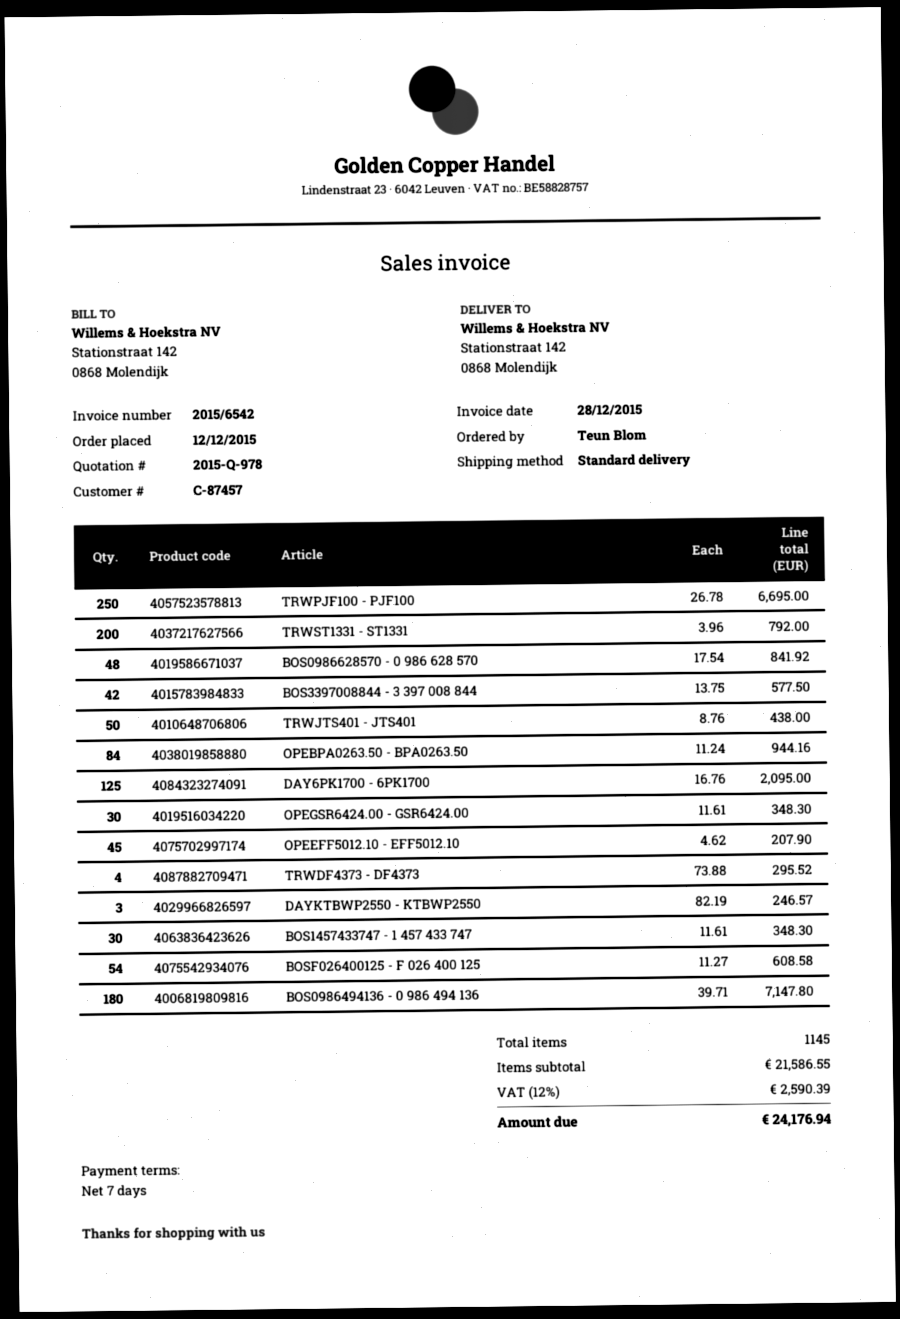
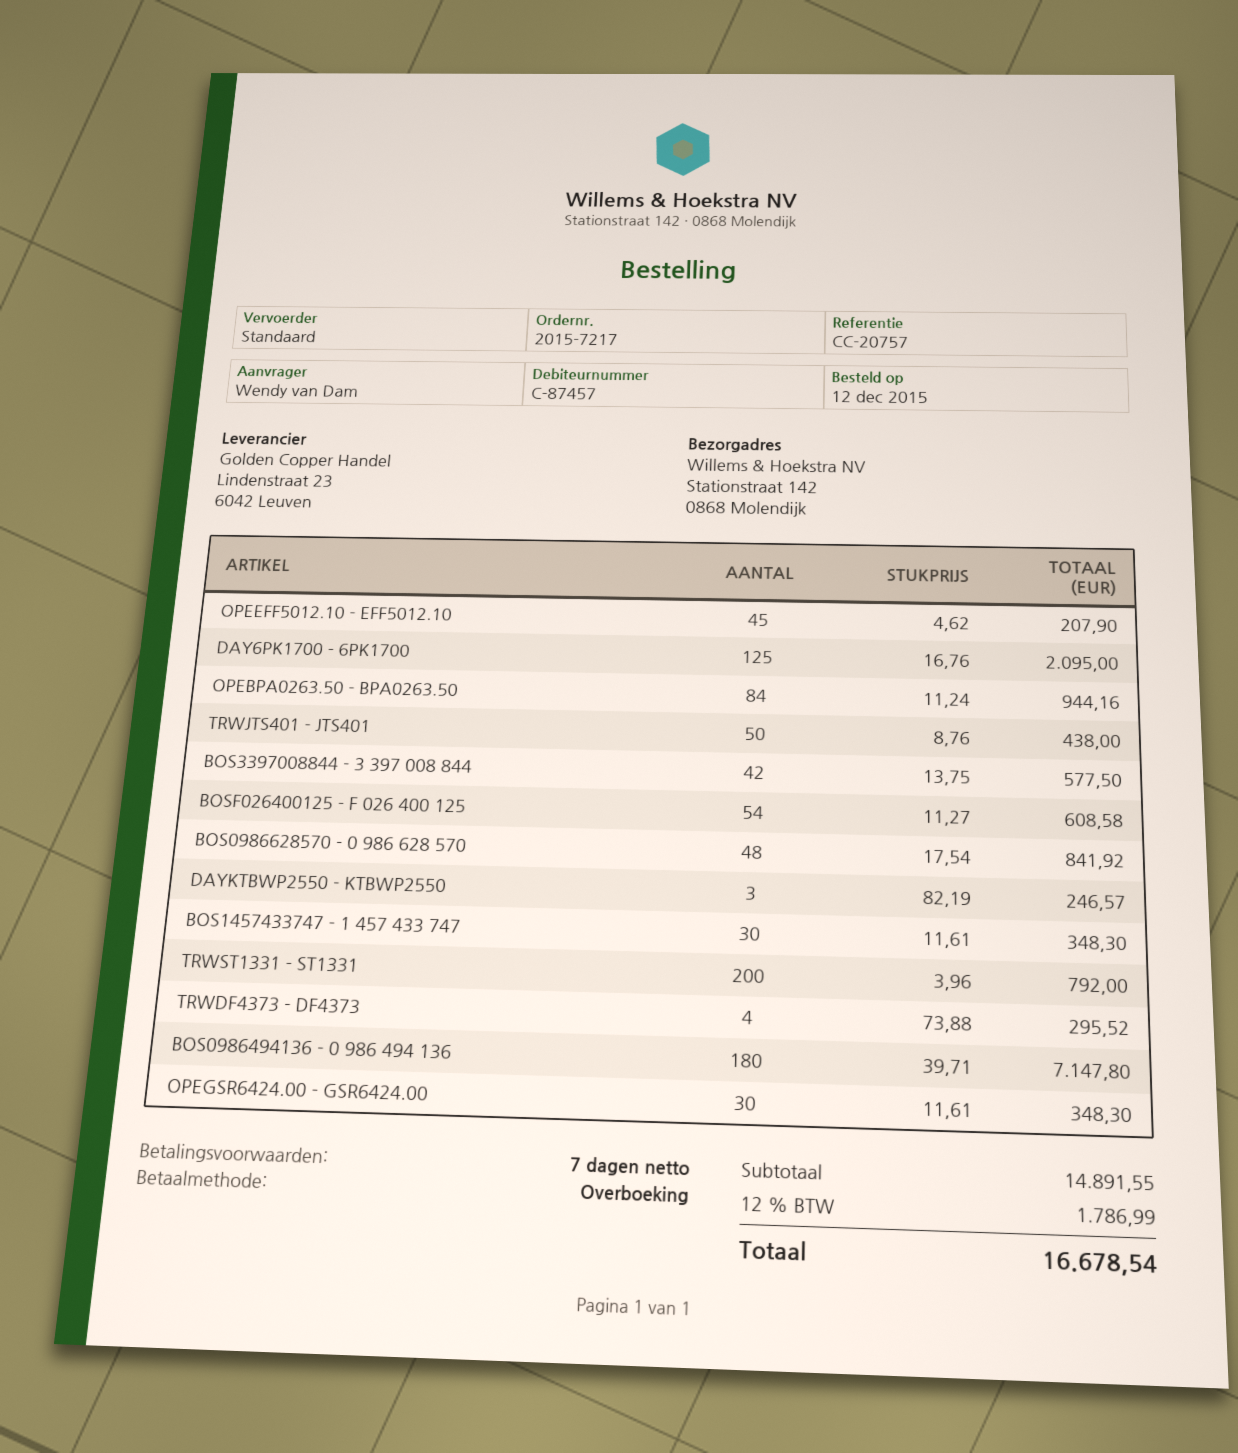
ordered by: Teun Blom -> Wendy van Dam
TRWPJF100 - PJF100: 250 x 26.78 = 6695.00 -> none
subtotal: 21586.55 -> 14891.55
tax: 12% = 2590.39 -> 12% = 1786.99
total: 24176.94 -> 16678.54

